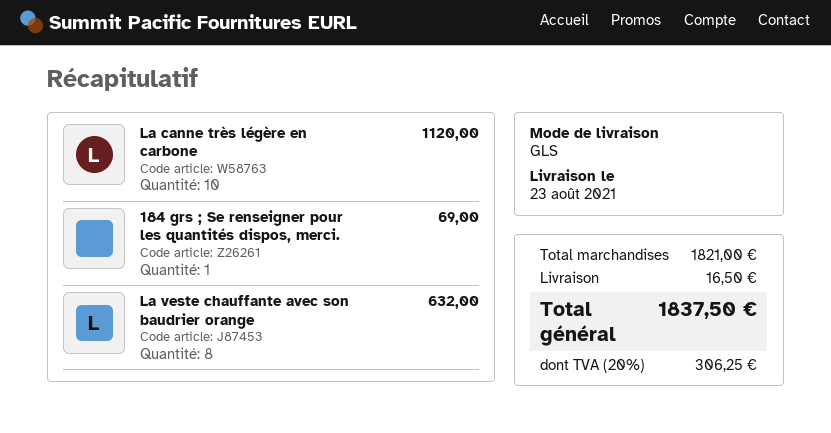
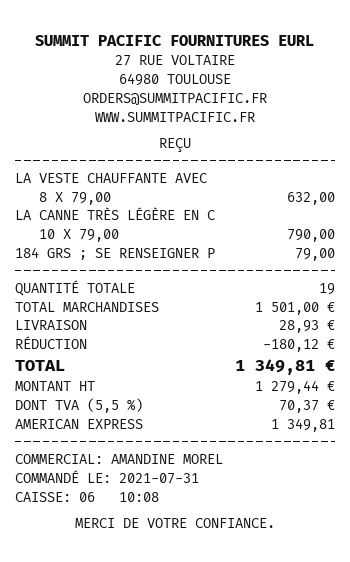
La canne très légère en carbone: 10 for 1120.00 -> 10 for 790.00
184 grs ; Se renseigner pour les quantités dispos, merci.: 1 for 69.00 -> 1 for 79.00
subtotal: 1821.00 -> 1501.00
discount: none -> 180.12
shipping: 16.50 -> 28.93
tax: 20% = 306.25 -> 5.5% = 70.37
total: 1837.50 -> 1349.81

